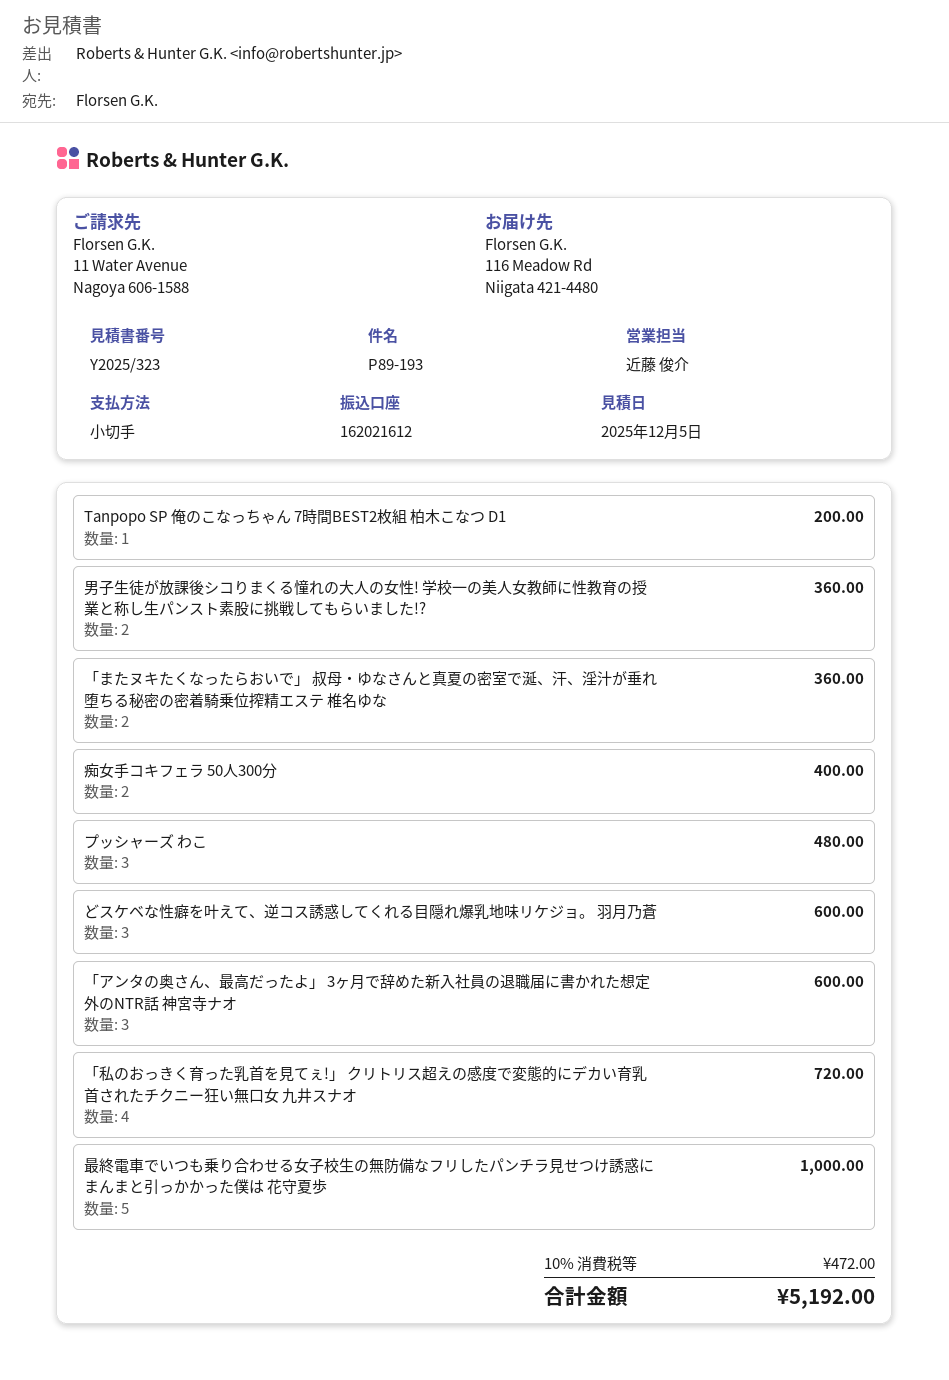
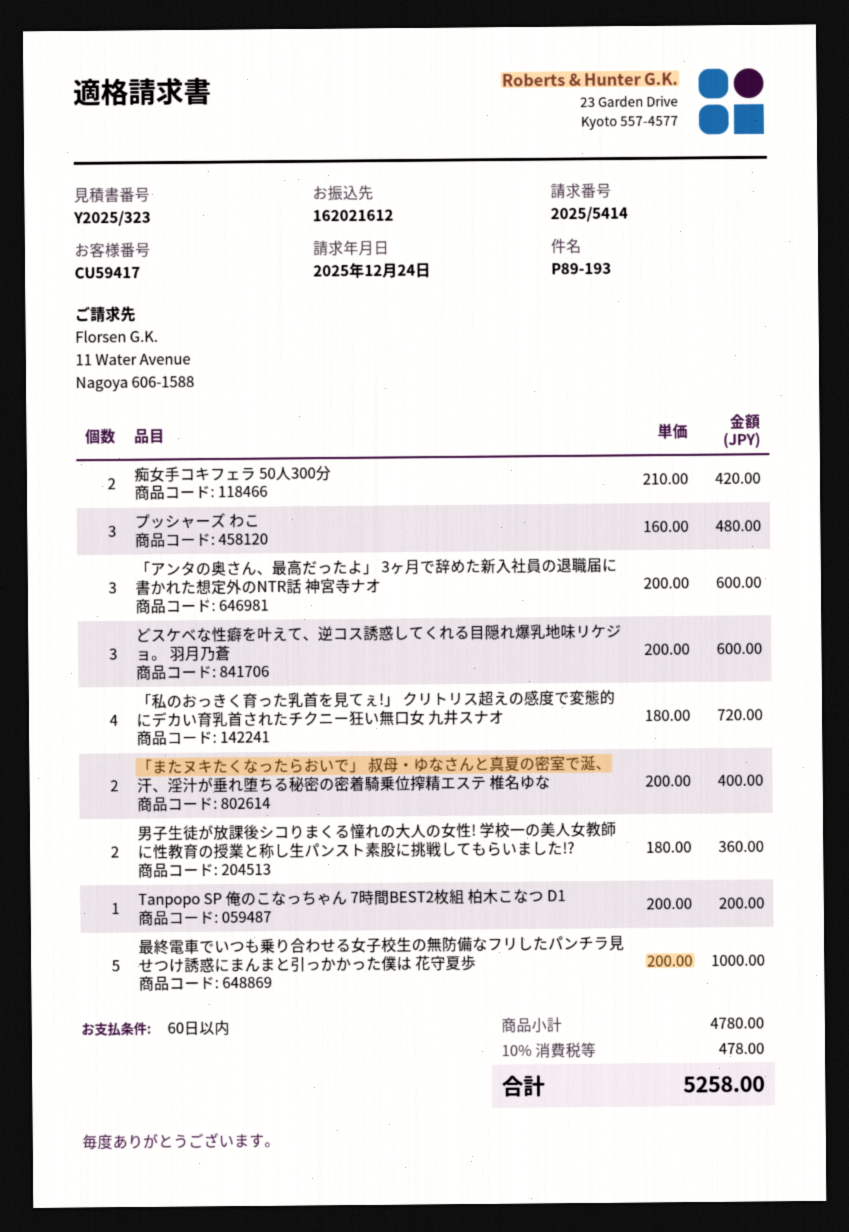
「またヌキたくなったらおいで」 叔母・ゆなさんと真夏の密室で涎、汗、淫汁が垂れ堕ちる秘密の密着騎乗位搾精エステ 椎名ゆな: 2 for 360.00 -> 2 for 400.00
痴女手コキフェラ 50人300分: 2 for 400.00 -> 2 for 420.00
tax: 10% = 472.00 -> 10% = 478.00
total: 5192.00 -> 5258.00

